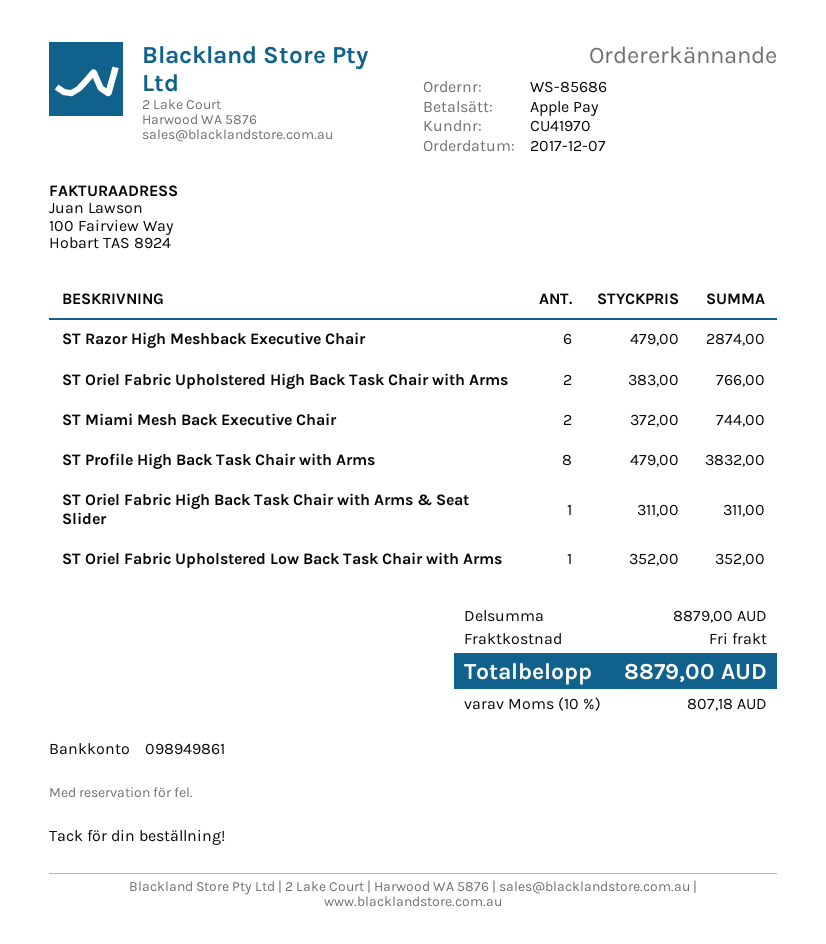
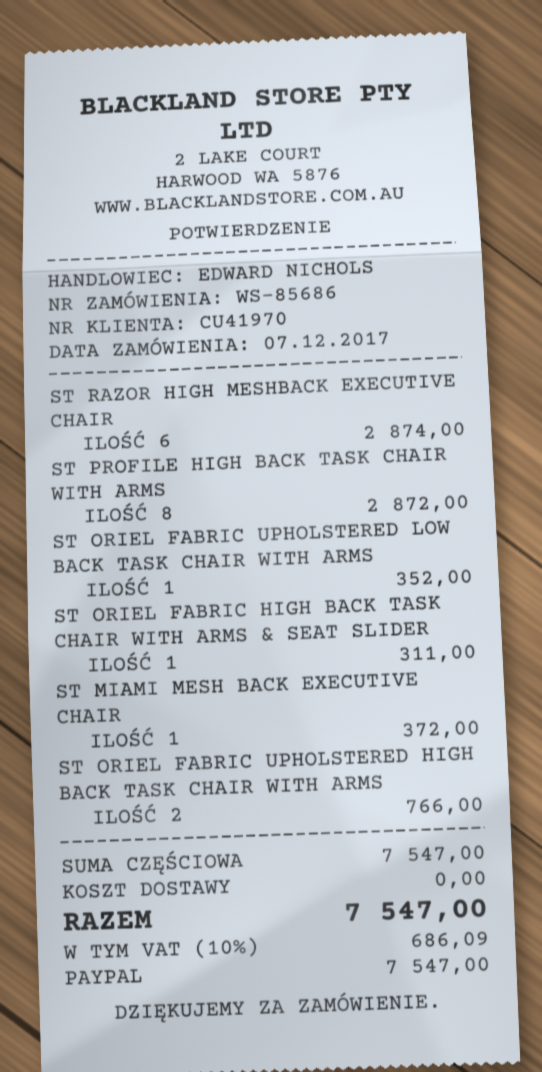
payment method: Apple Pay -> PayPal
ST Miami Mesh Back Executive Chair: 2 for 744.00 -> 1 for 372.00
ST Profile High Back Task Chair with Arms: 8 for 3832.00 -> 8 for 2872.00
subtotal: 8879.00 -> 7547.00
tax: 10% = 807.18 -> 10% = 686.09
total: 8879.00 -> 7547.00

